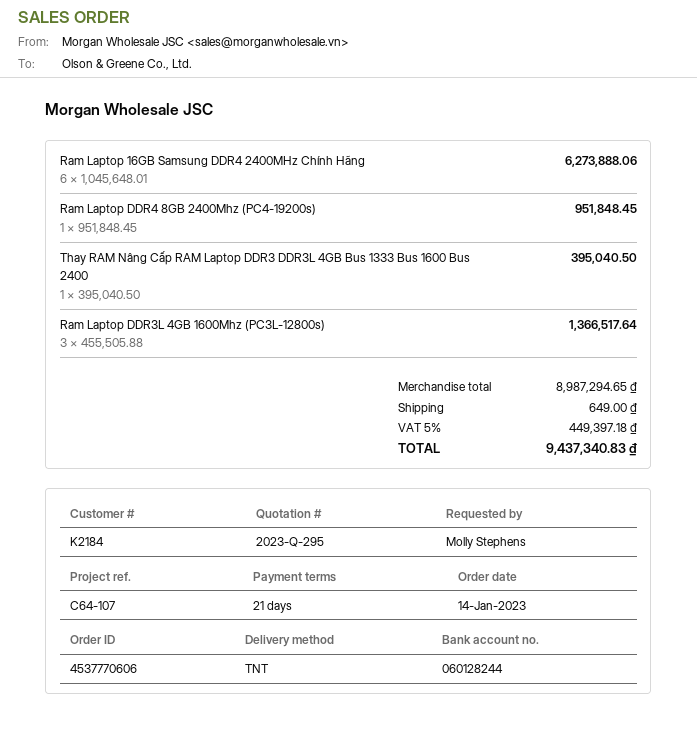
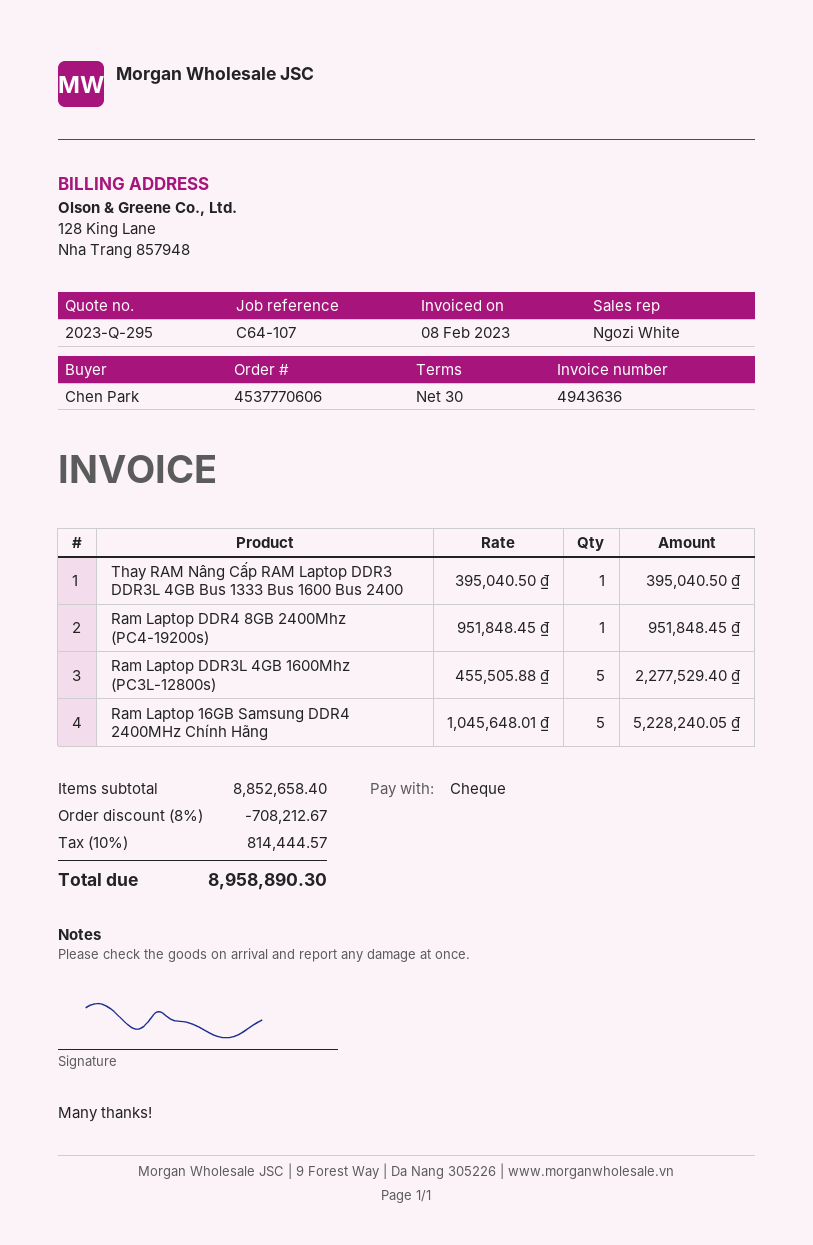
payment terms: 21 days -> 30 days
ordered by: Molly Stephens -> Chen Park
Ram Laptop 16GB Samsung DDR4 2400MHz Chính Hãng: 6 x 1045648.01 = 6273888.06 -> 5 x 1045648.01 = 5228240.05
Ram Laptop DDR3L 4GB 1600Mhz (PC3L-12800s): 3 x 455505.88 = 1366517.64 -> 5 x 455505.88 = 2277529.40
subtotal: 8987294.65 -> 8852658.40
discount: none -> 8% = 708212.67
shipping: 649.00 -> none
tax: 5% = 449397.18 -> 10% = 814444.57
total: 9437340.83 -> 8958890.30

